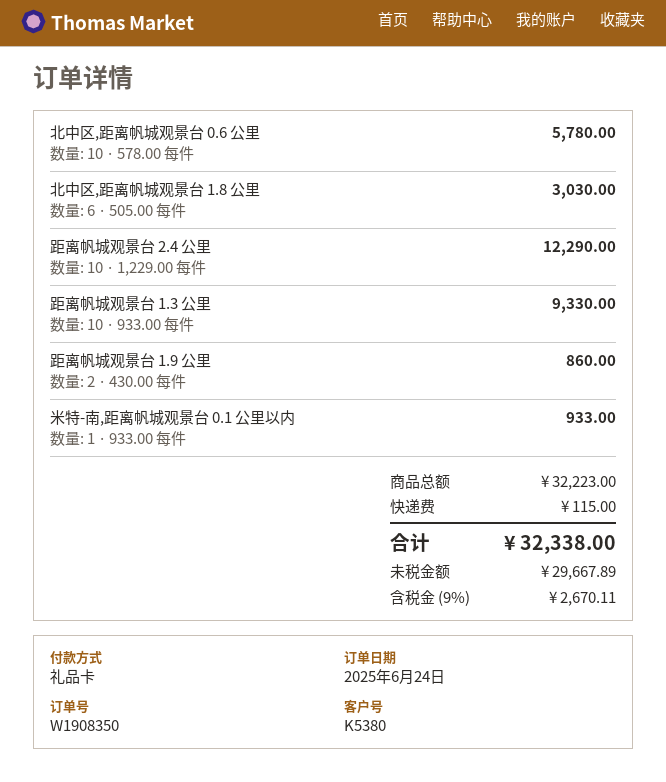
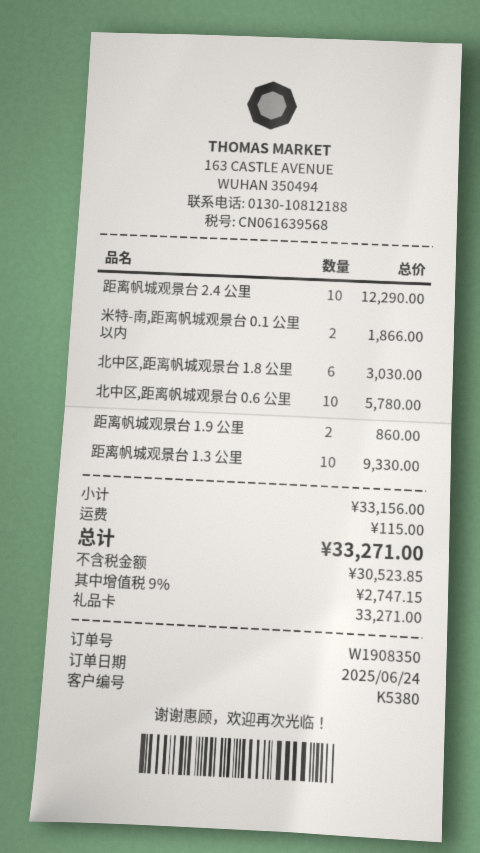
米特-南,距离帆城观景台 0.1 公里以内: 1 for 933.00 -> 2 for 1866.00
subtotal: 32223.00 -> 33156.00
net: 29667.89 -> 30523.85
tax: 9% = 2670.11 -> 9% = 2747.15
total: 32338.00 -> 33271.00

